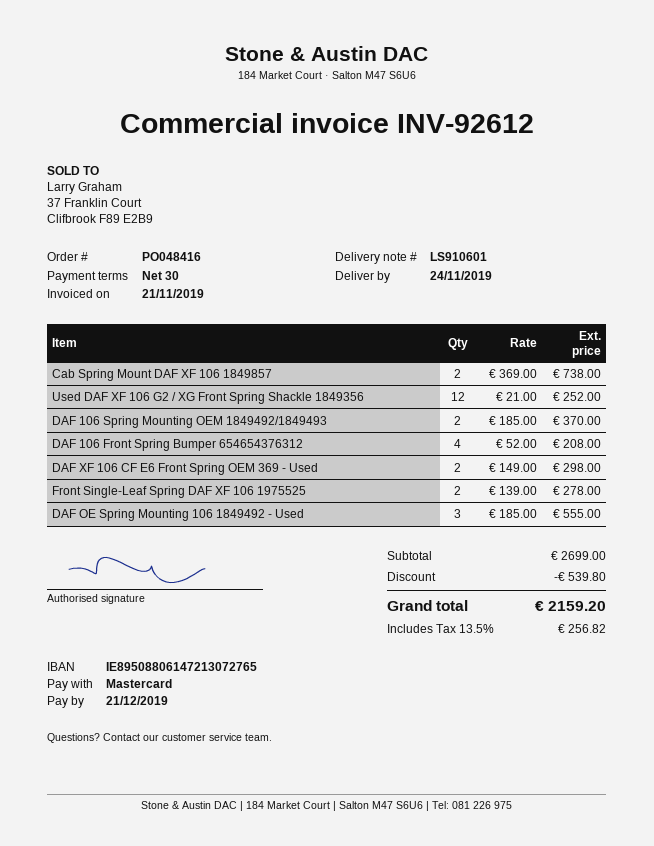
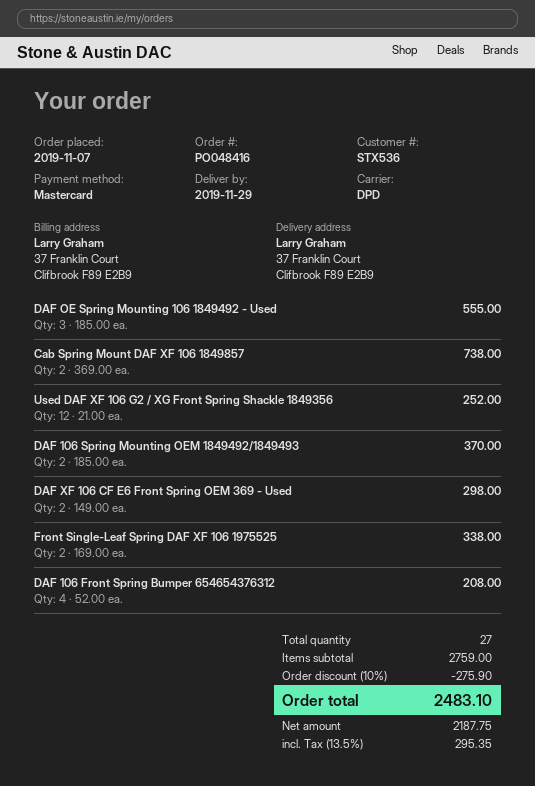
delivery date: 2019-11-24 -> 2019-11-29
Front Single-Leaf Spring DAF XF 106 1975525: 2 x 139.00 = 278.00 -> 2 x 169.00 = 338.00
subtotal: 2699.00 -> 2759.00
discount: 539.80 -> 275.90
tax: 13.5% = 256.82 -> 13.5% = 295.35
total: 2159.20 -> 2483.10

